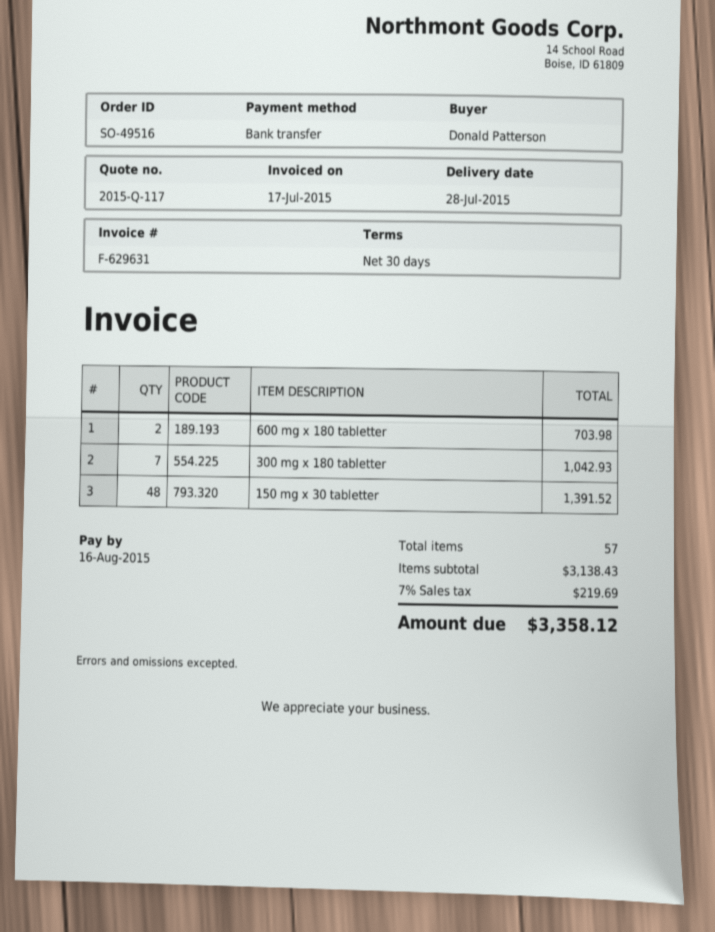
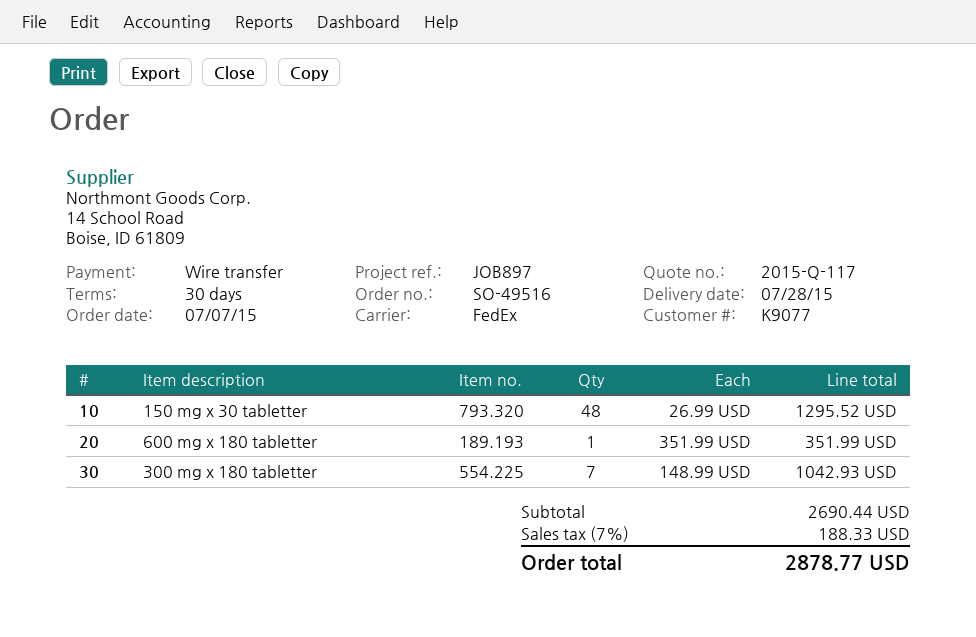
600 mg x 180 tabletter: 2 for 703.98 -> 1 for 351.99
150 mg x 30 tabletter: 48 for 1391.52 -> 48 for 1295.52
subtotal: 3138.43 -> 2690.44
tax: 7% = 219.69 -> 7% = 188.33
total: 3358.12 -> 2878.77

